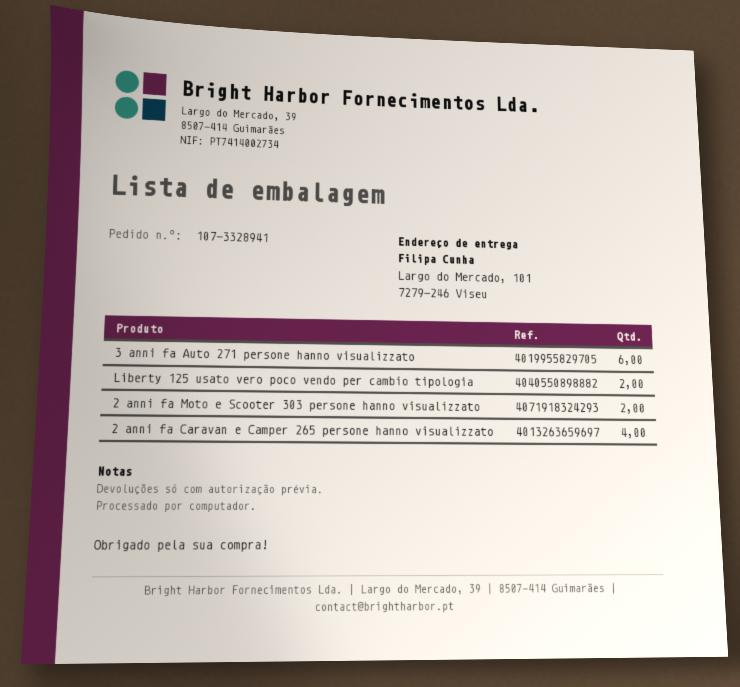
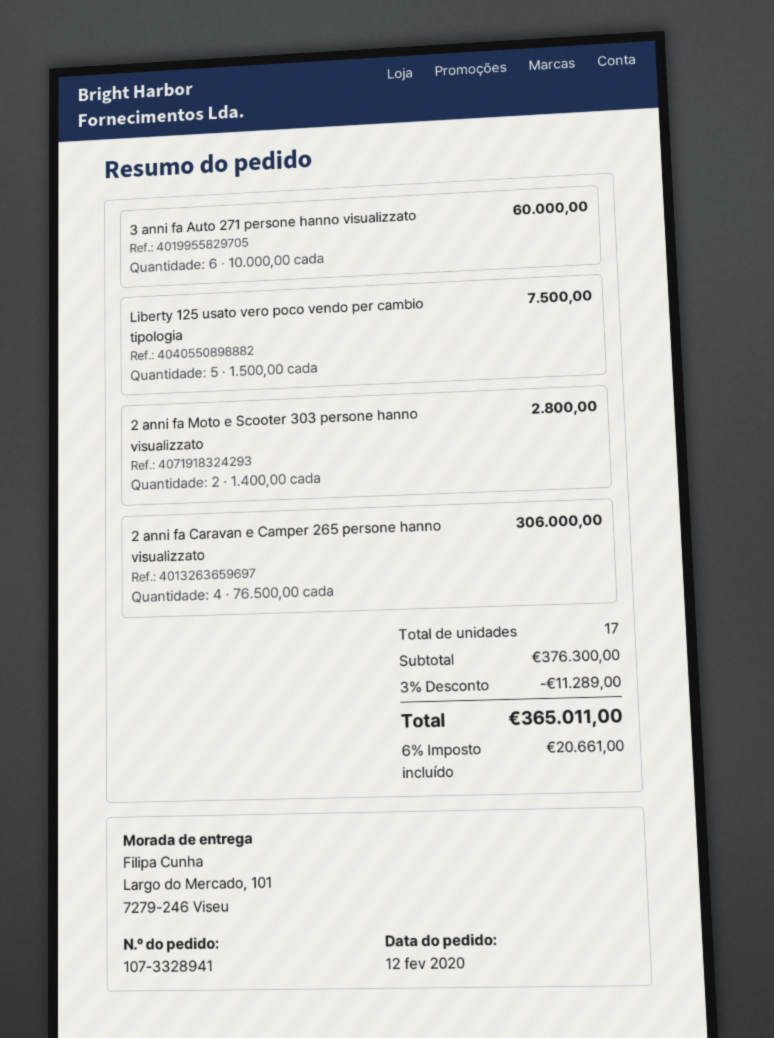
Liberty 125 usato vero poco vendo per cambio tipologia: 2 -> 5

